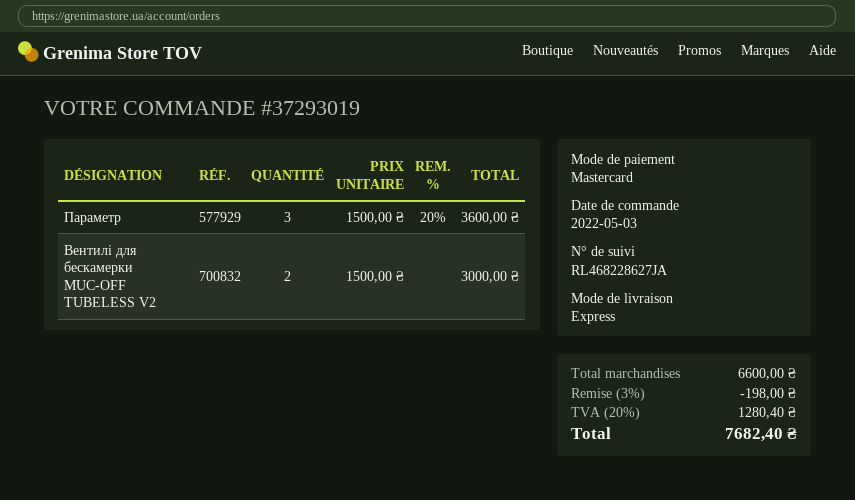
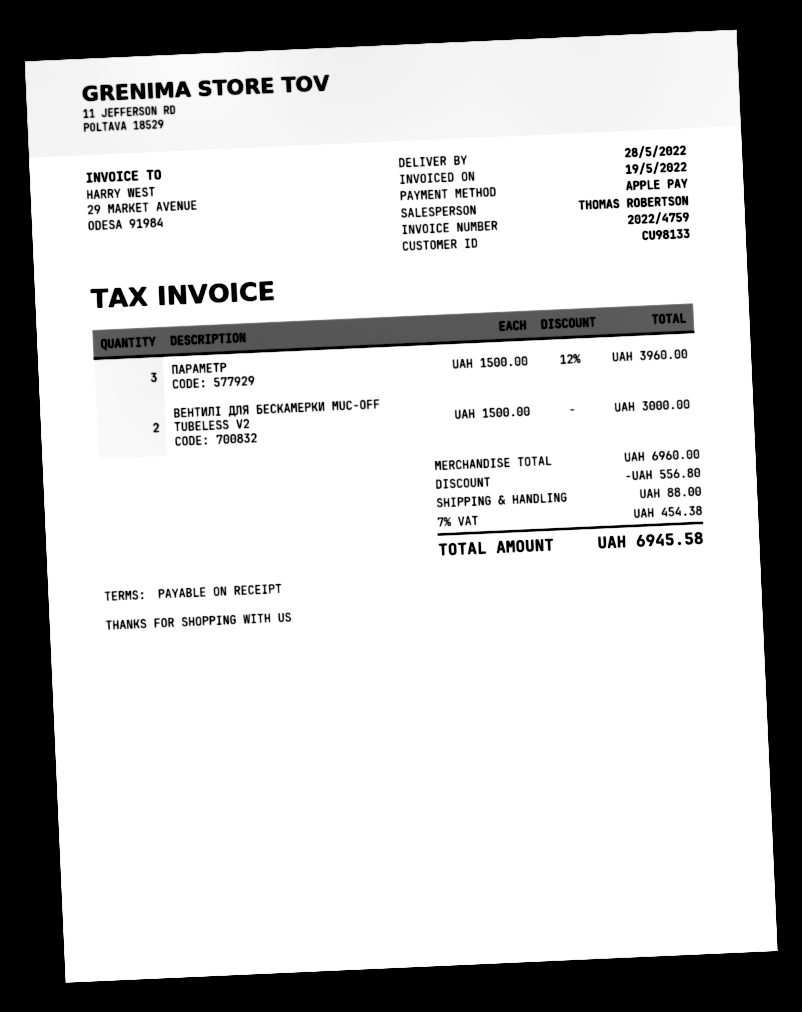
payment method: Mastercard -> Apple Pay
Параметр: 3 x 1500.00 - 20% = 3600.00 -> 3 x 1500.00 - 12% = 3960.00
subtotal: 6600.00 -> 6960.00
discount: 198.00 -> 556.80
shipping: none -> 88.00
tax: 20% = 1280.40 -> 7% = 454.38
total: 7682.40 -> 6945.58

